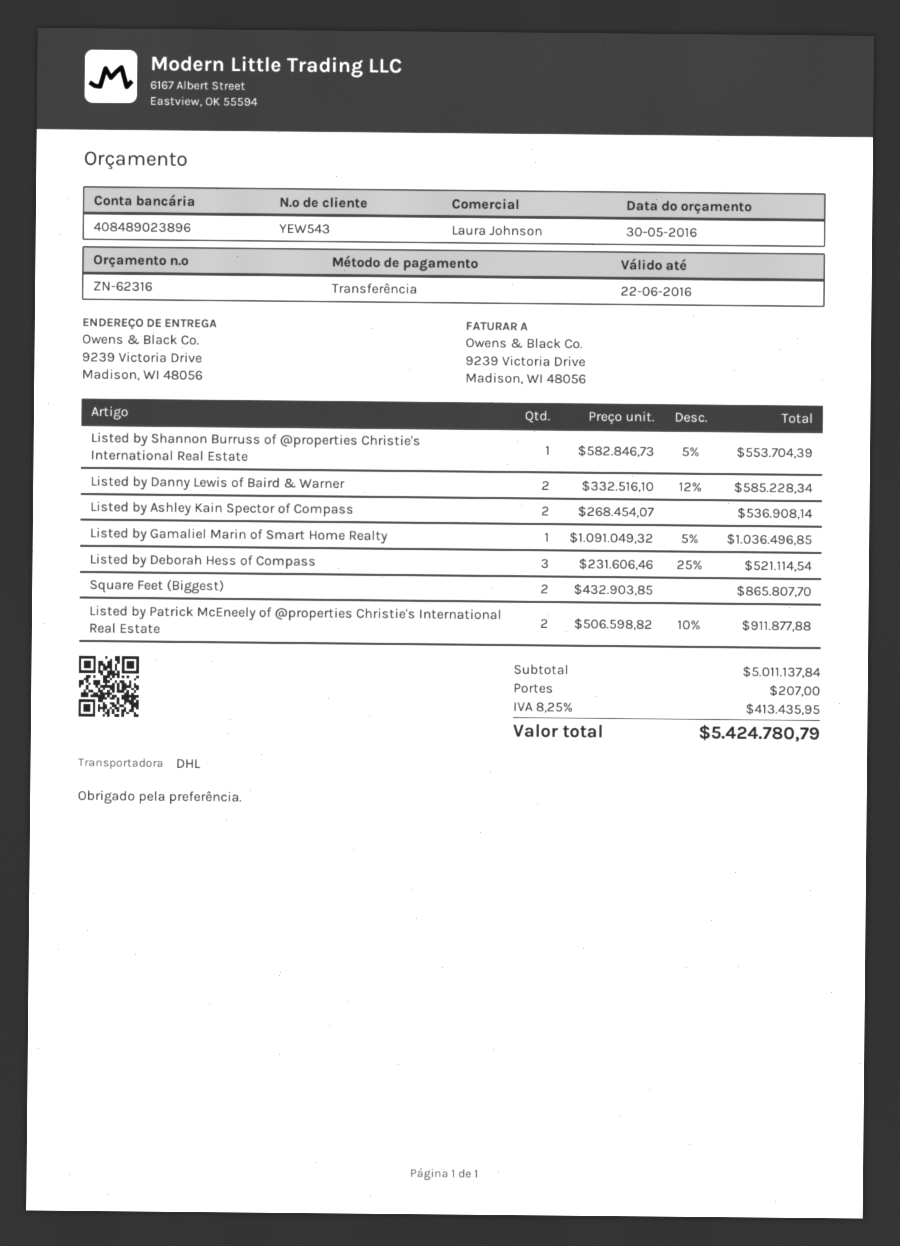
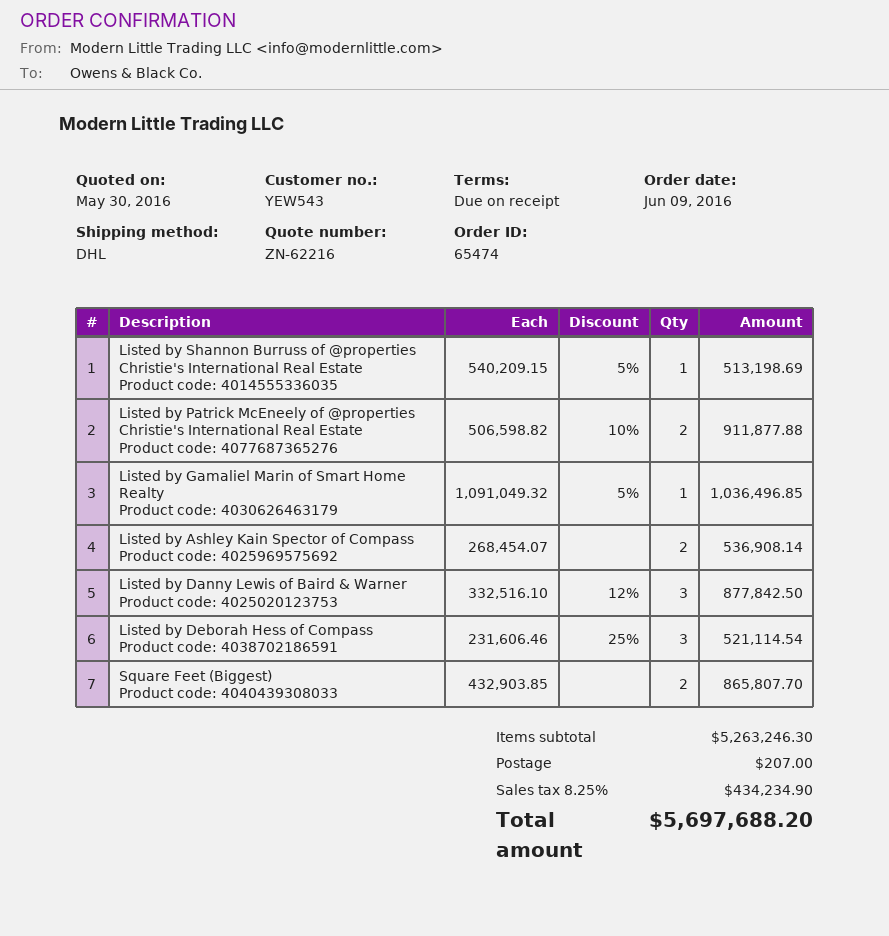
quote number: ZN-62316 -> ZN-62216
Listed by Shannon Burruss of @properties Christie's International Real Estate: 1 x 582846.73 - 5% = 553704.39 -> 1 x 540209.15 - 5% = 513198.69
Listed by Danny Lewis of Baird & Warner: 2 x 332516.10 - 12% = 585228.34 -> 3 x 332516.10 - 12% = 877842.50
subtotal: 5011137.84 -> 5263246.30
tax: 8.25% = 413435.95 -> 8.25% = 434234.90
total: 5424780.79 -> 5697688.20

